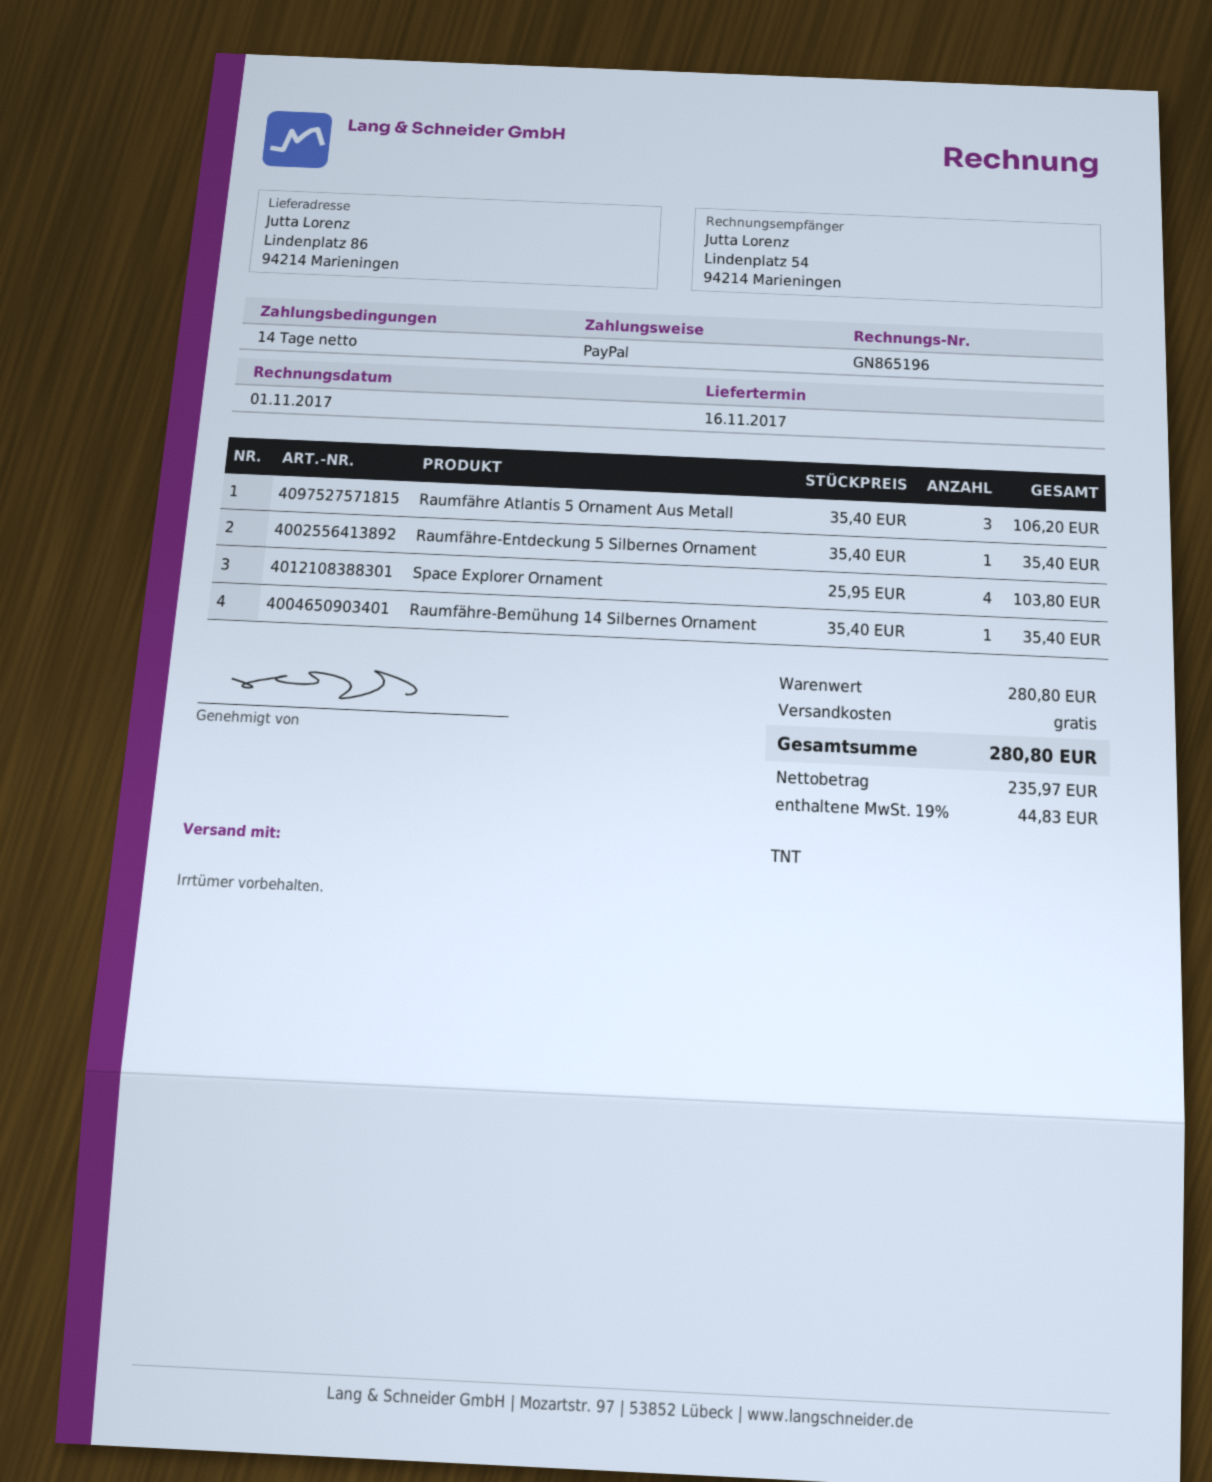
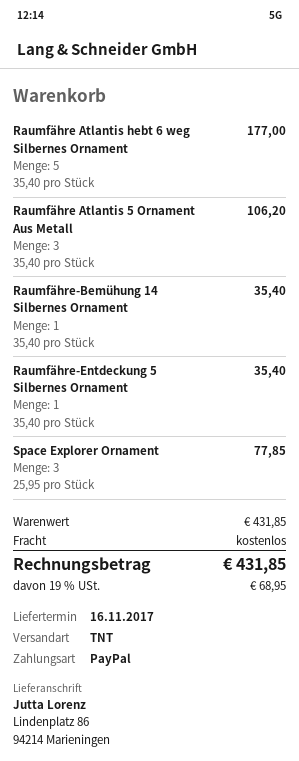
Space Explorer Ornament: 4 x 25.95 = 103.80 -> 3 x 25.95 = 77.85
Raumfähre Atlantis hebt 6 weg Silbernes Ornament: none -> 5 x 35.40 = 177.00
subtotal: 280.80 -> 431.85
tax: 19% = 44.83 -> 19% = 68.95
total: 280.80 -> 431.85

